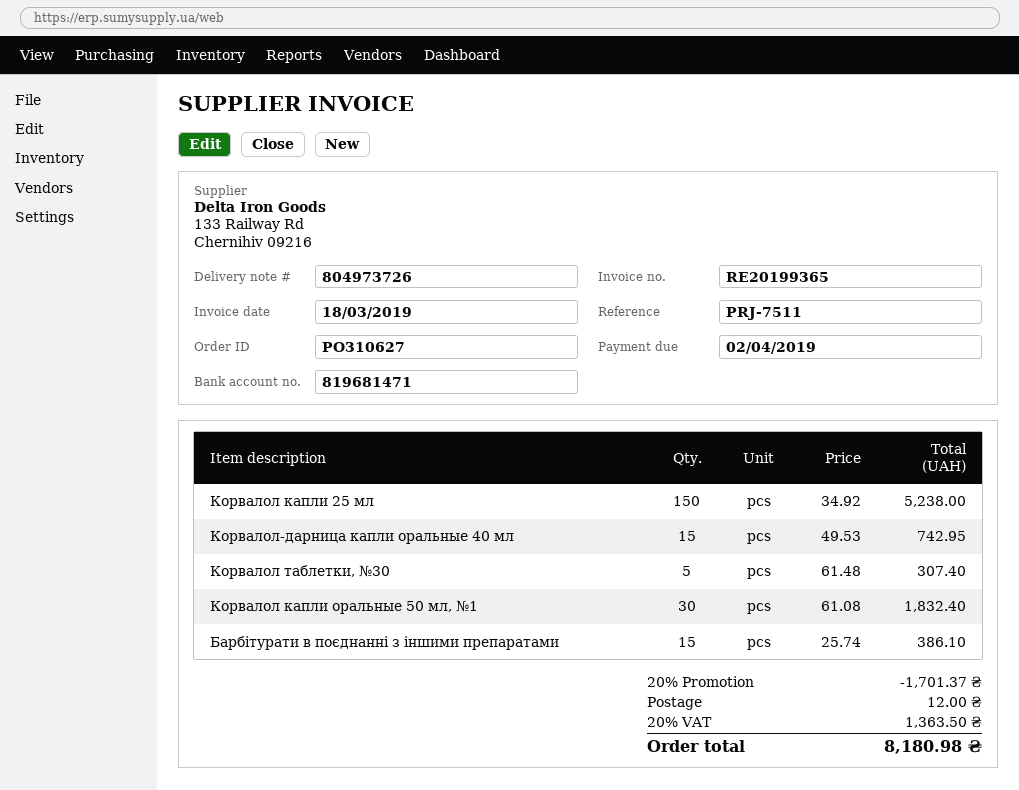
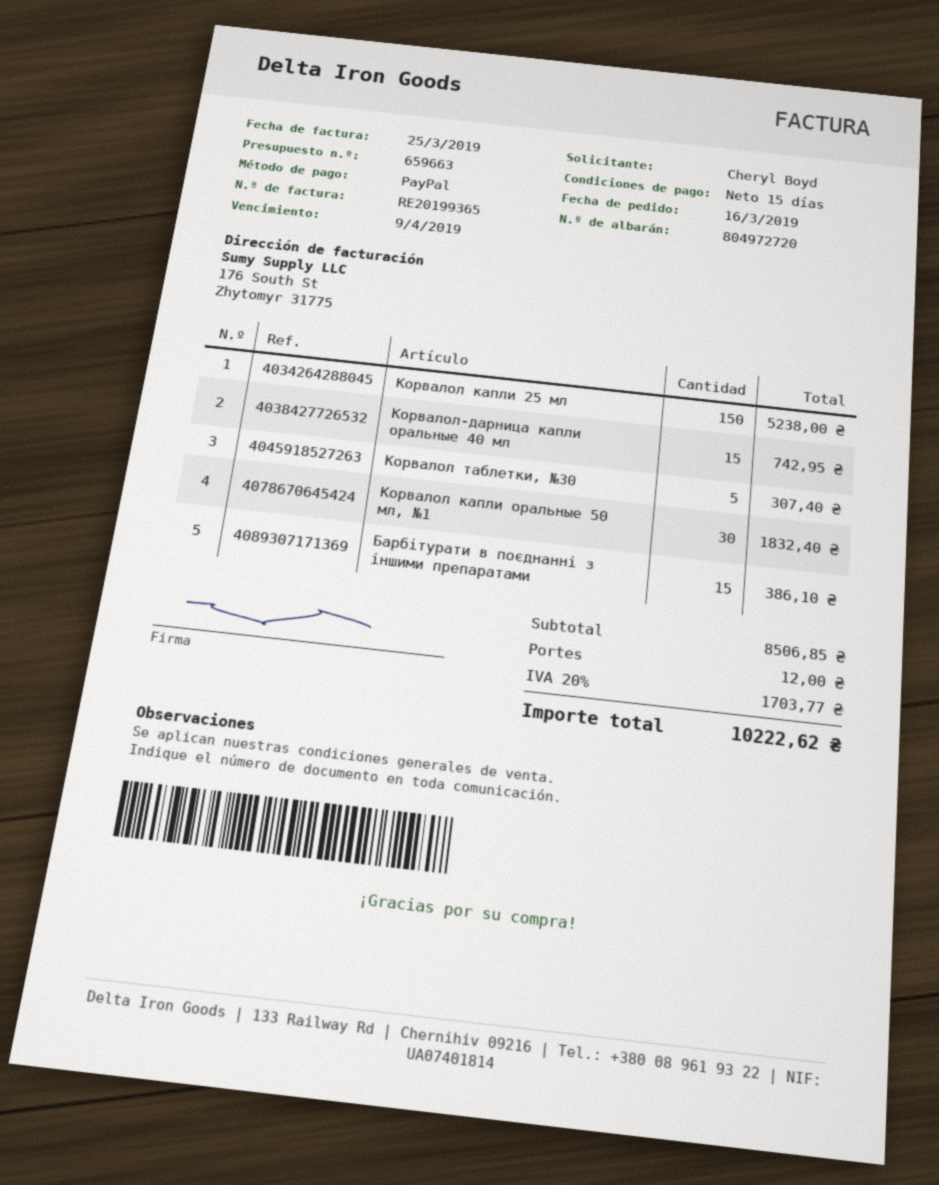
delivery note number: 804973726 -> 804972720
invoice date: 2019-03-18 -> 2019-03-25
due date: 2019-04-02 -> 2019-04-09
discount: 20% = 1701.37 -> none
tax: 20% = 1363.50 -> 20% = 1703.77
total: 8180.98 -> 10222.62

